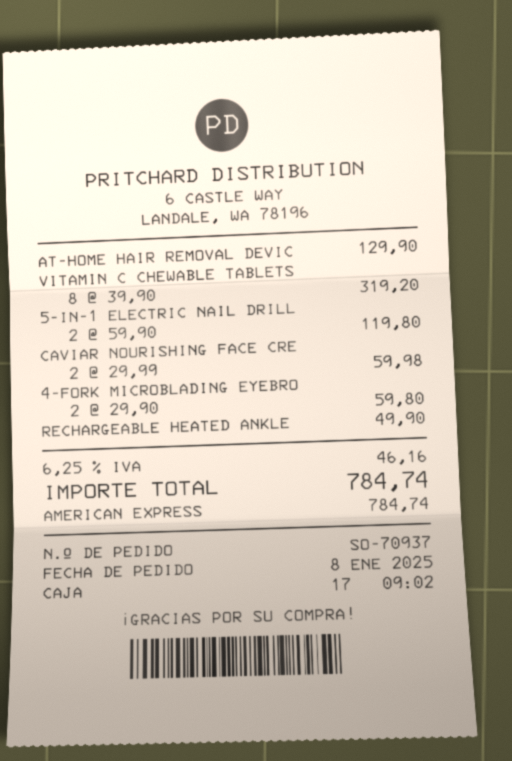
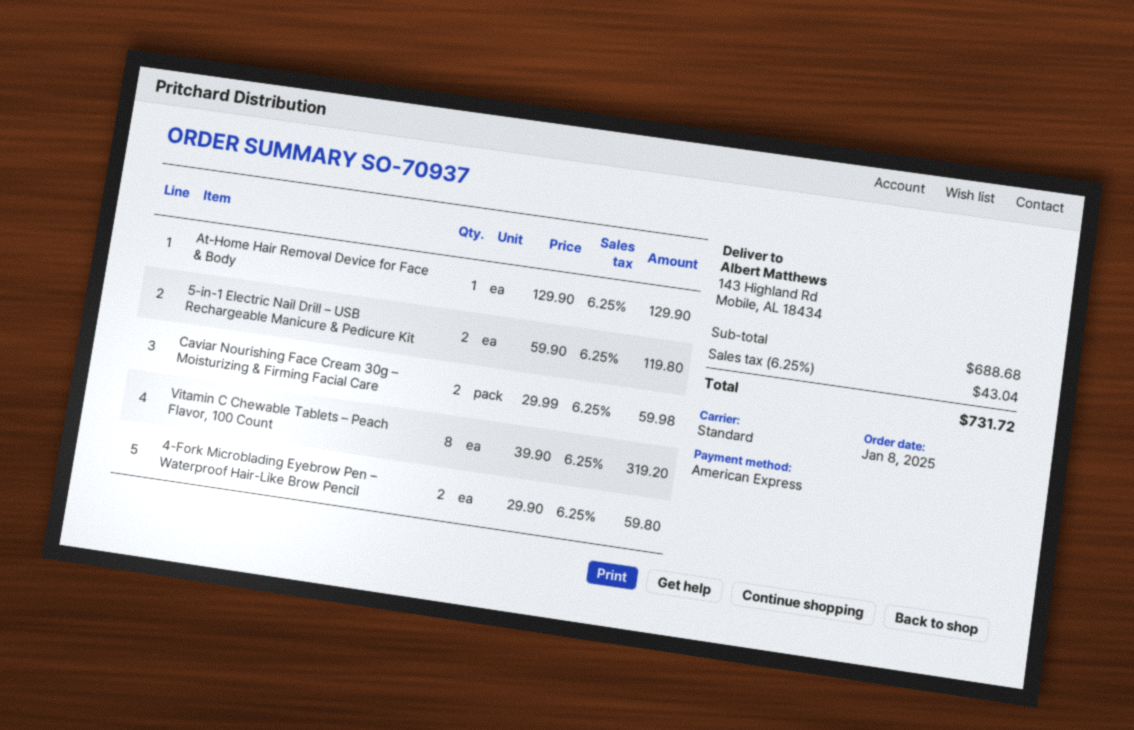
RECHARGEABLE HEATED ANKLE: 1 x 49.90 = 49.90 -> none
tax: 6.25% = 46.16 -> 6.25% = 43.04
total: 784.74 -> 731.72

